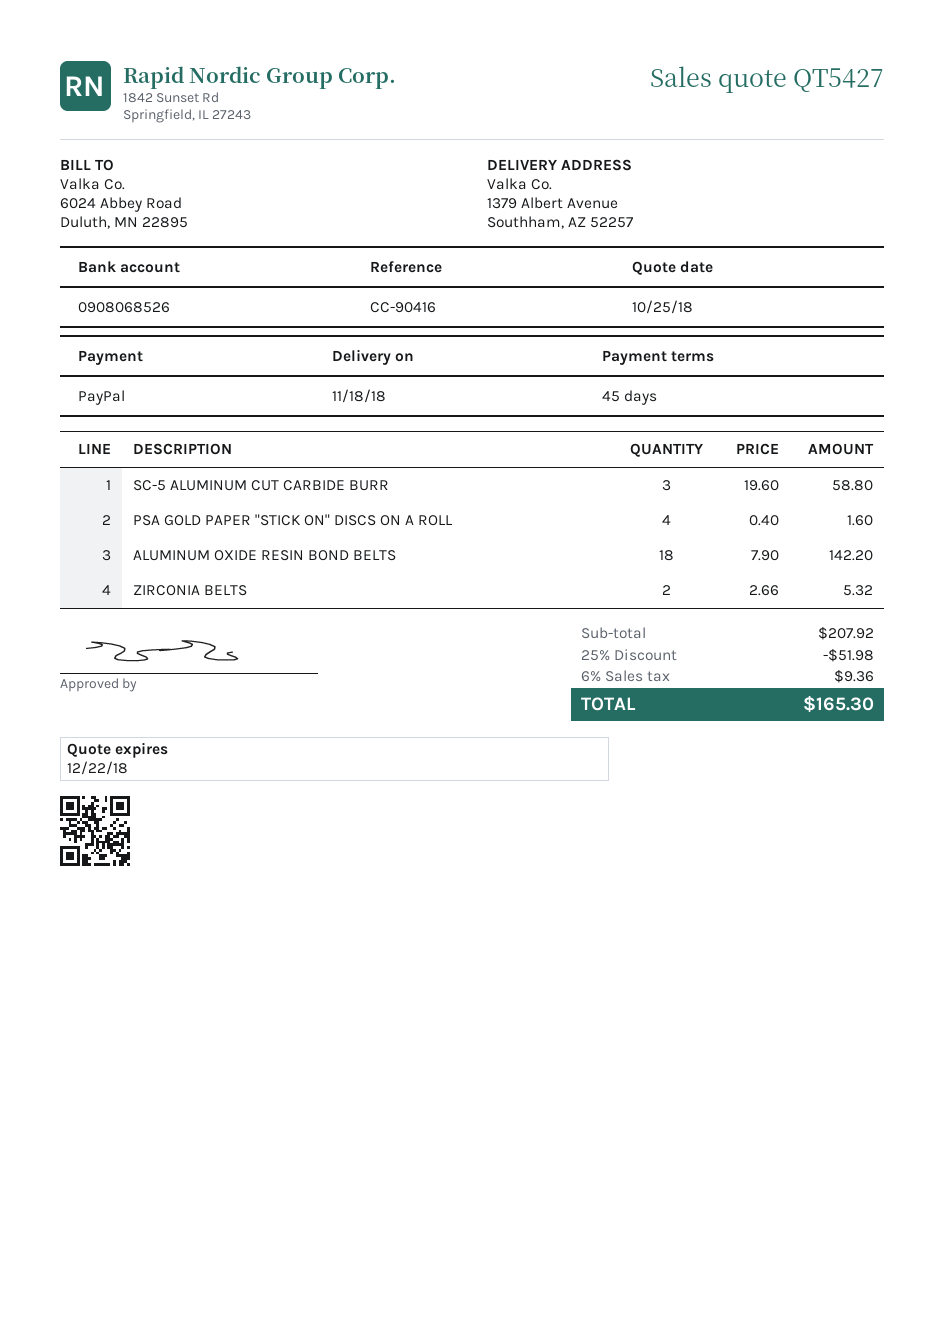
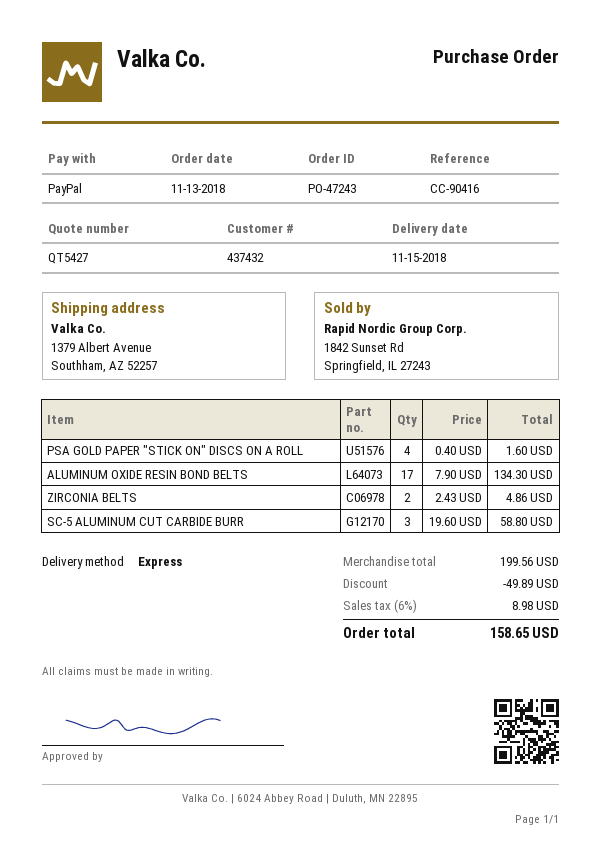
delivery date: 2018-11-18 -> 2018-11-15
ALUMINUM OXIDE RESIN BOND BELTS: 18 x 7.90 = 142.20 -> 17 x 7.90 = 134.30
ZIRCONIA BELTS: 2 x 2.66 = 5.32 -> 2 x 2.43 = 4.86
subtotal: 207.92 -> 199.56
discount: 51.98 -> 49.89
tax: 6% = 9.36 -> 6% = 8.98
total: 165.30 -> 158.65

